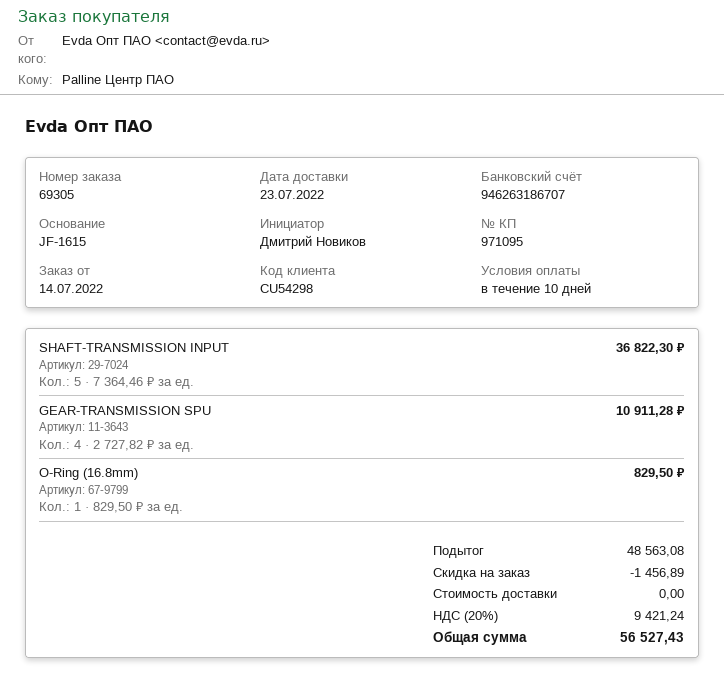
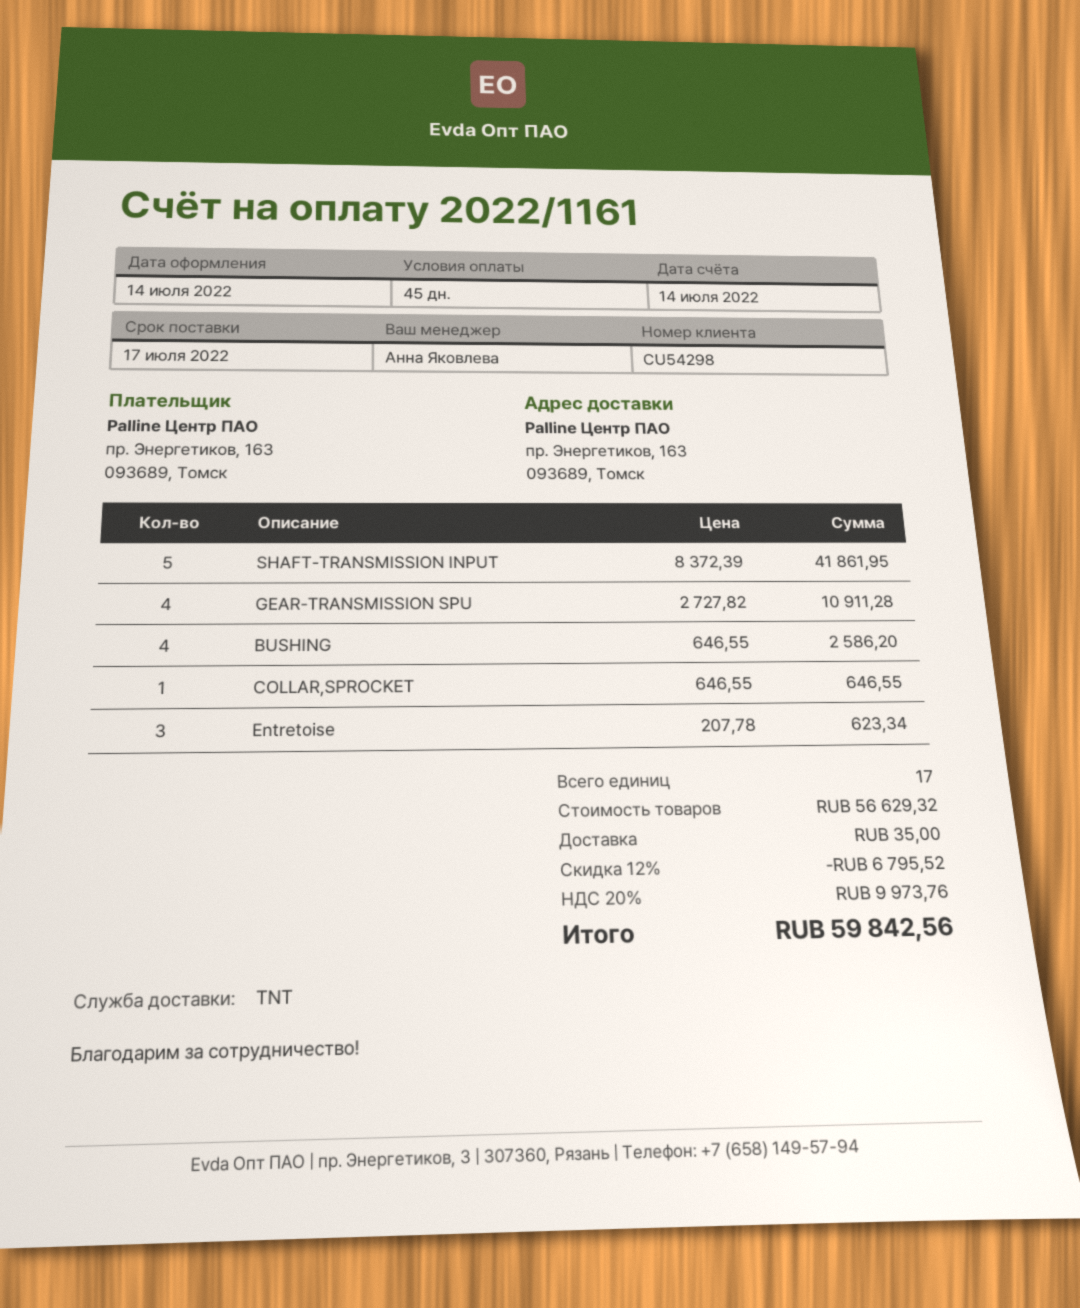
delivery date: 2022-07-23 -> 2022-07-17
payment terms: 10 days -> 45 days
SHAFT-TRANSMISSION INPUT: 5 x 7364.46 = 36822.30 -> 5 x 8372.39 = 41861.95
O-Ring (16.8mm): 1 x 829.50 = 829.50 -> none
BUSHING: none -> 4 x 646.55 = 2586.20
COLLAR,SPROCKET: none -> 1 x 646.55 = 646.55
Entretoise: none -> 3 x 207.78 = 623.34
subtotal: 48563.08 -> 56629.32
discount: 1456.89 -> 6795.52
shipping: 0.00 -> 35.00
tax: 20% = 9421.24 -> 20% = 9973.76
total: 56527.43 -> 59842.56

